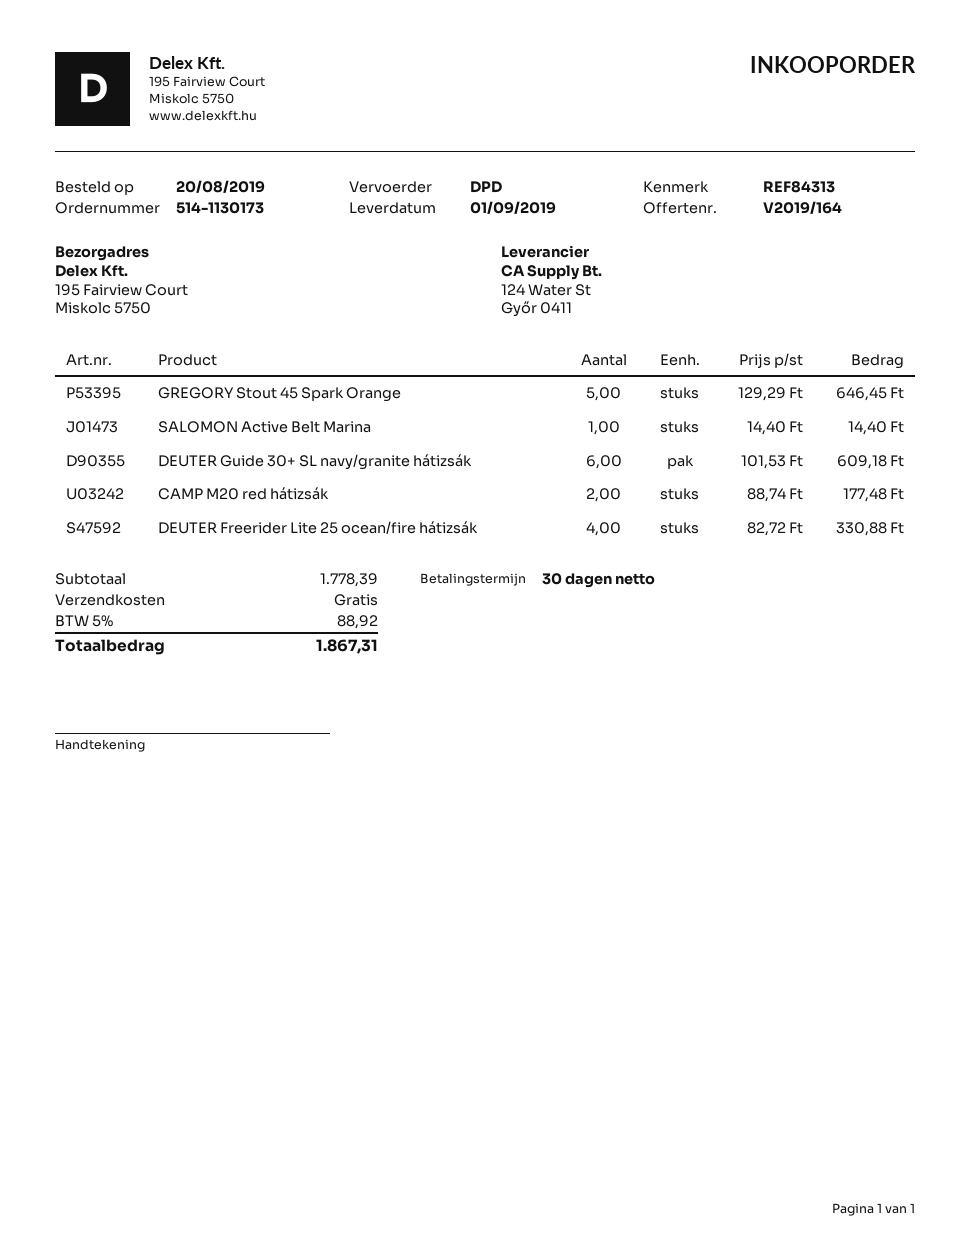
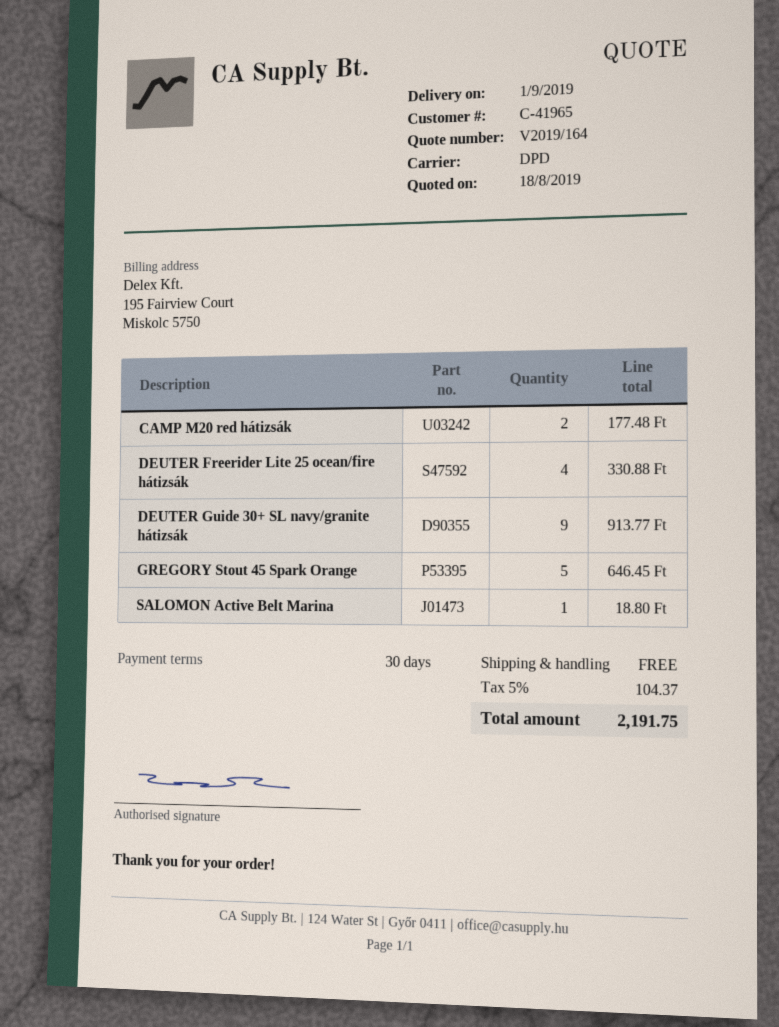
SALOMON Active Belt Marina: 1 for 14.40 -> 1 for 18.80
DEUTER Guide 30+ SL navy/granite hátizsák: 6 for 609.18 -> 9 for 913.77
tax: 5% = 88.92 -> 5% = 104.37
total: 1867.31 -> 2191.75

